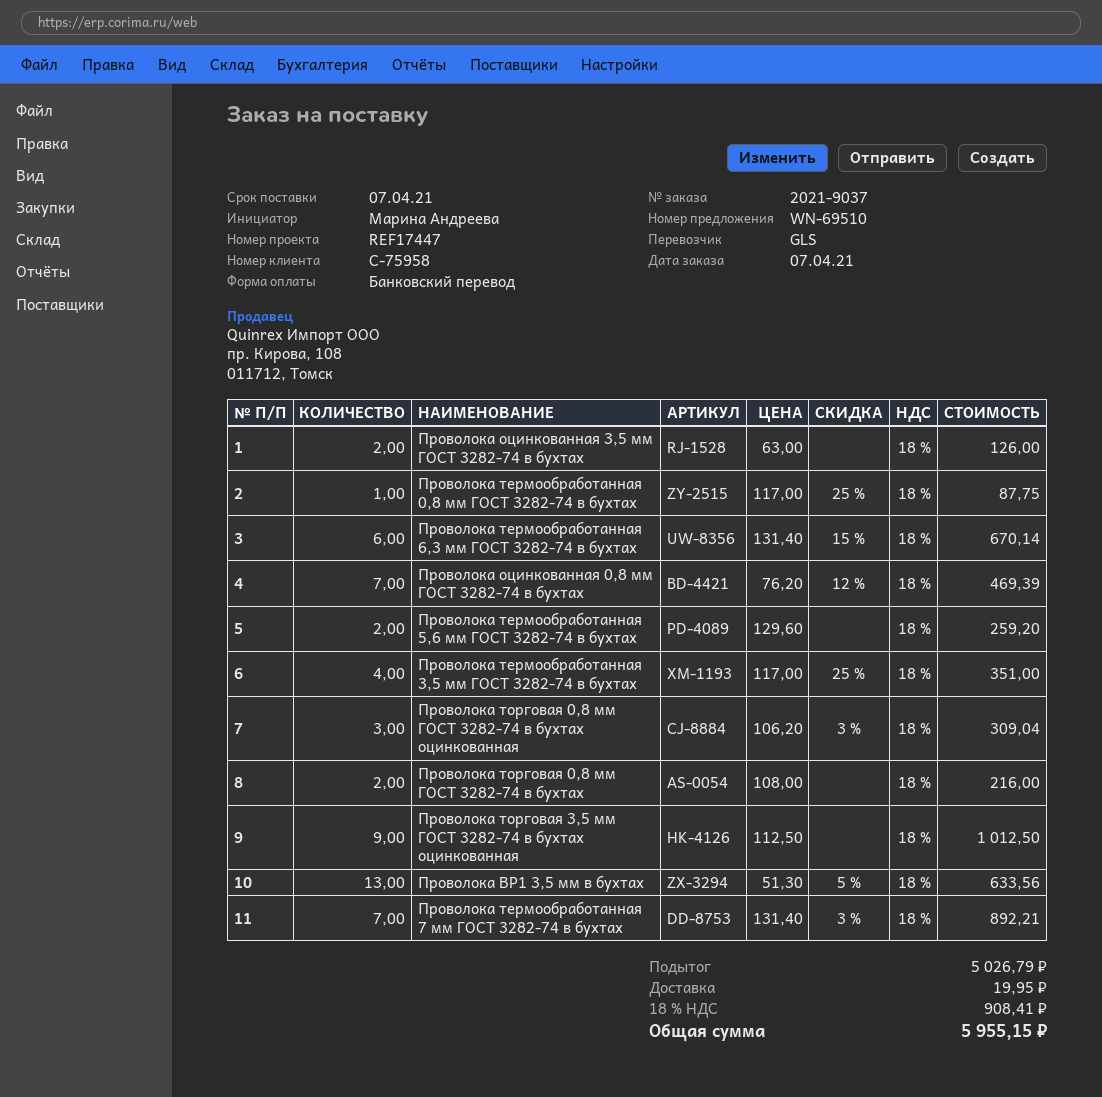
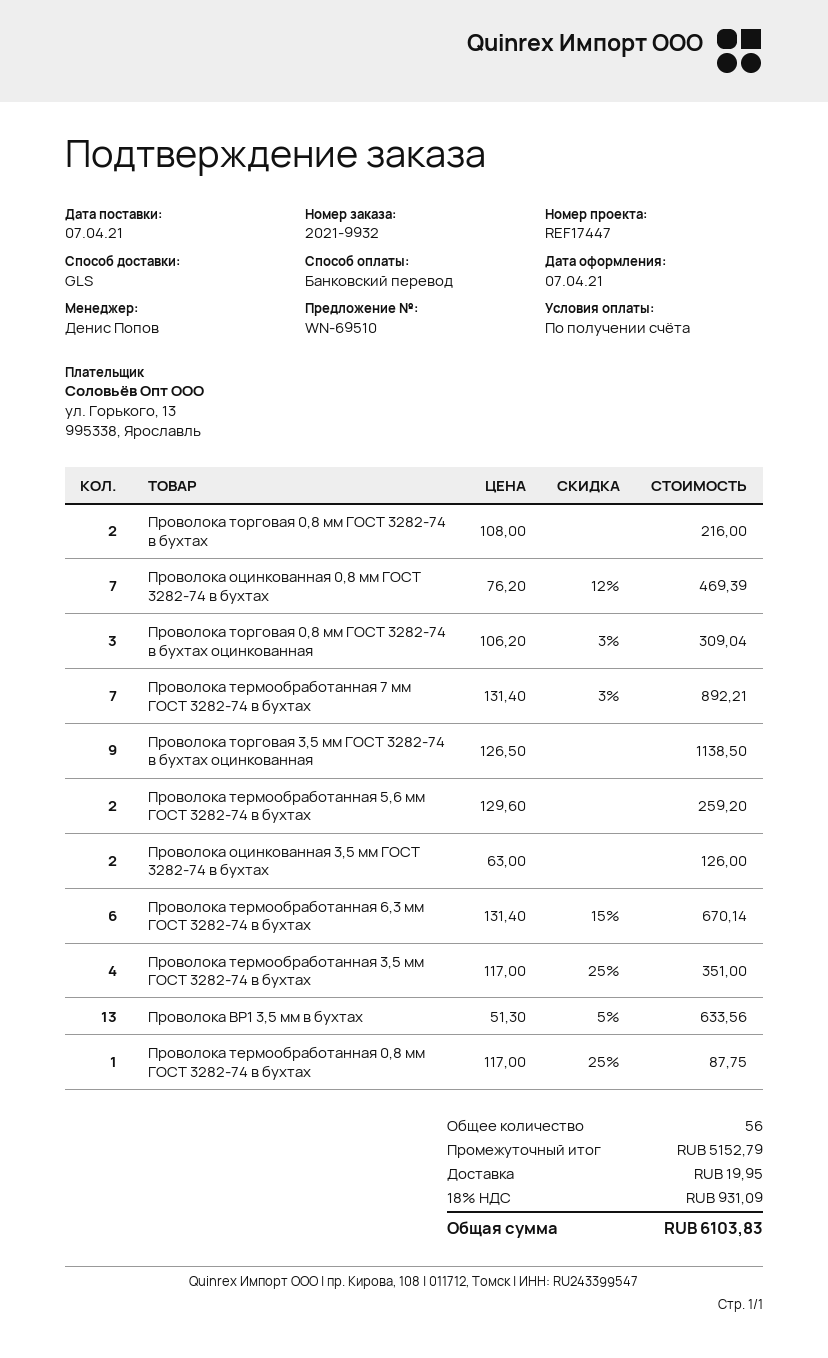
order number: 2021-9037 -> 2021-9932
Проволока торговая 3,5 мм ГОСТ 3282-74 в бухтах оцинкованная: 9 x 112.50 = 1012.50 -> 9 x 126.50 = 1138.50
subtotal: 5026.79 -> 5152.79
tax: 18% = 908.41 -> 18% = 931.09
total: 5955.15 -> 6103.83

